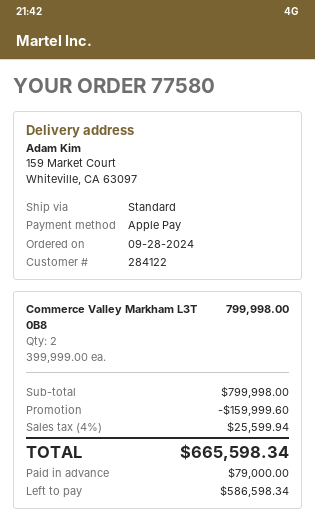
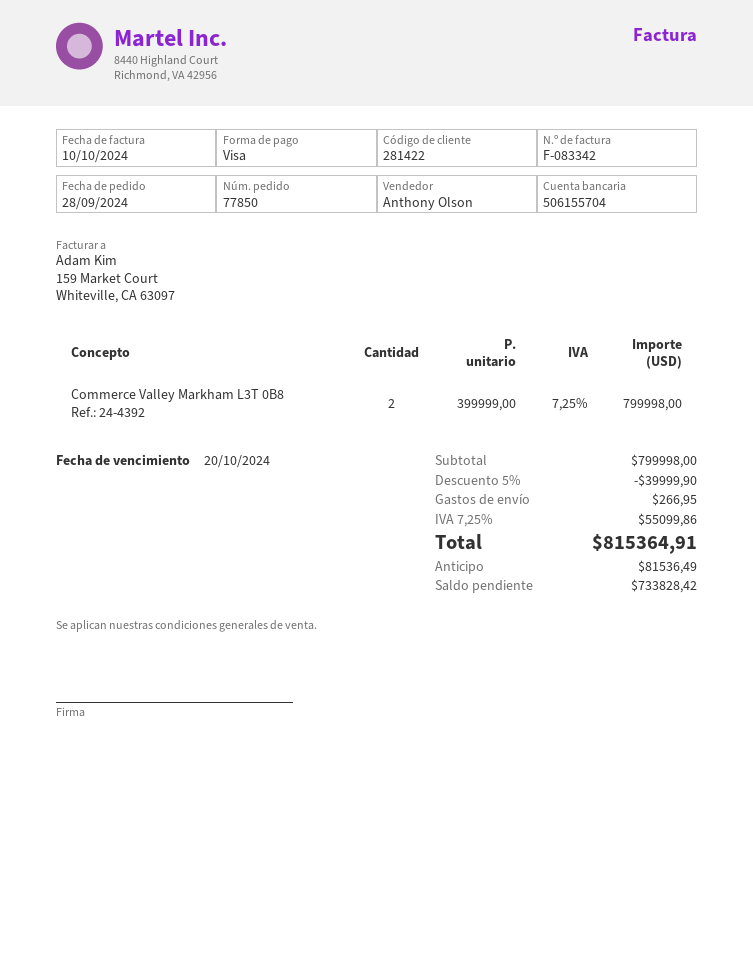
order number: 77580 -> 77850
customer number: 284122 -> 281422
payment method: Apple Pay -> Visa
discount: 159999.60 -> 39999.90
shipping: none -> 266.95
tax: 4% = 25599.94 -> 7.25% = 55099.86
total: 665598.34 -> 815364.91
deposit: 79000.00 -> 81536.49
balance: 586598.34 -> 733828.42

